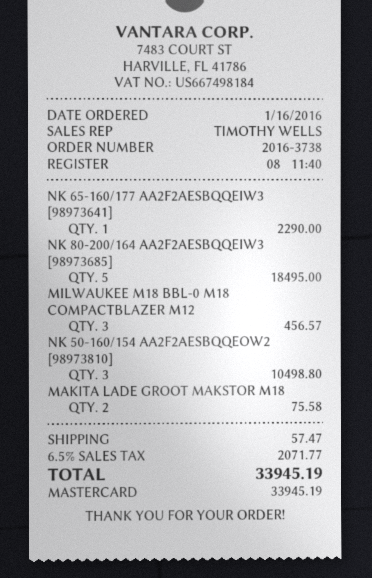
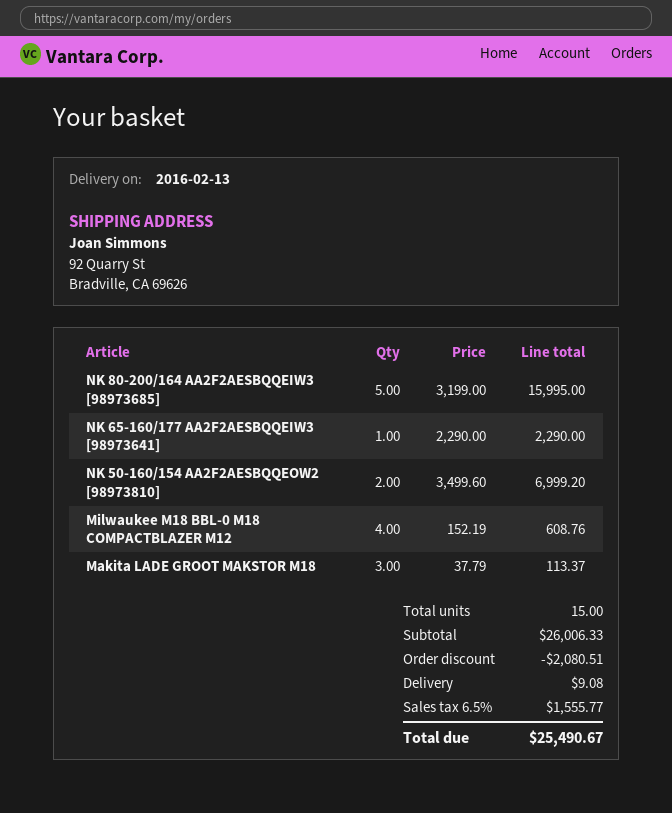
NK 80-200/164 AA2F2AESBQQEIW3 [98973685]: 5 for 18495.00 -> 5 for 15995.00
MILWAUKEE M18 BBL-0 M18 COMPACTBLAZER M12: 3 for 456.57 -> 4 for 608.76
NK 50-160/154 AA2F2AESBQQEOW2 [98973810]: 3 for 10498.80 -> 2 for 6999.20
MAKITA LADE GROOT MAKSTOR M18: 2 for 75.58 -> 3 for 113.37
discount: none -> 2080.51
shipping: 57.47 -> 9.08
tax: 6.5% = 2071.77 -> 6.5% = 1555.77
total: 33945.19 -> 25490.67

